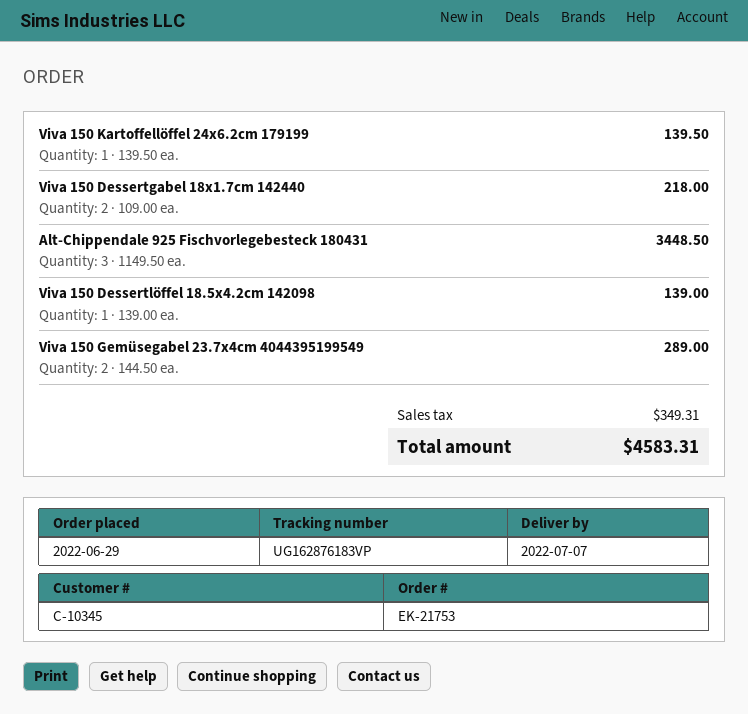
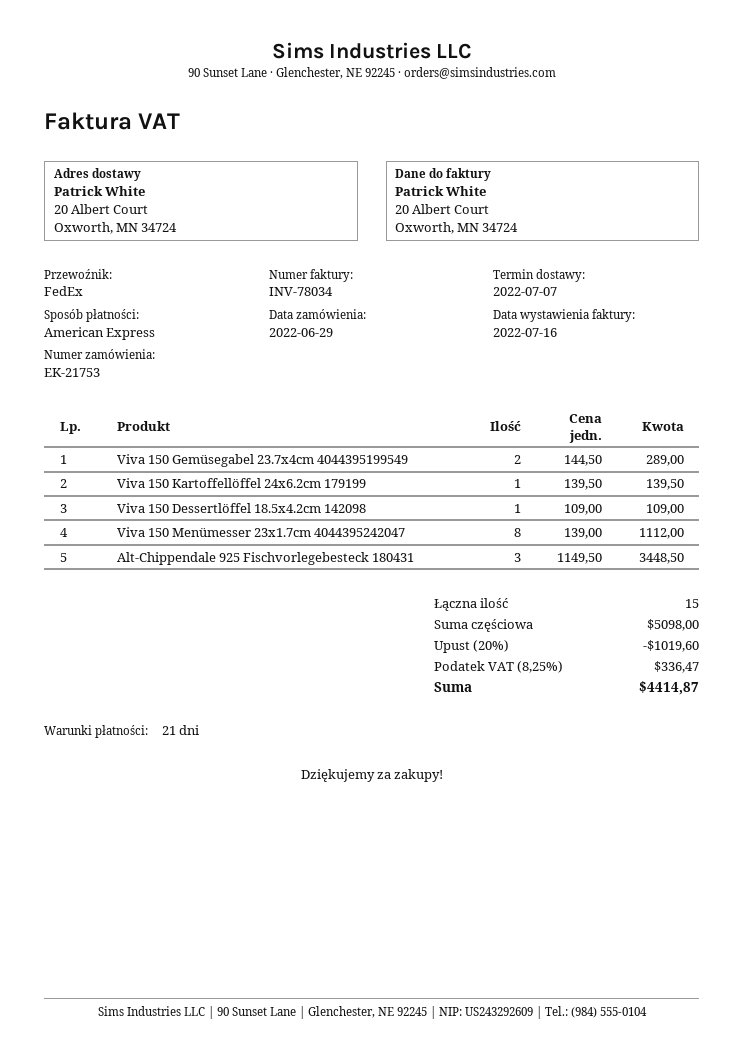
Viva 150 Dessertgabel 18x1.7cm 142440: 2 x 109.00 = 218.00 -> none
Viva 150 Dessertlöffel 18.5x4.2cm 142098: 1 x 139.00 = 139.00 -> 1 x 109.00 = 109.00
Viva 150 Menümesser 23x1.7cm 4044395242047: none -> 8 x 139.00 = 1112.00
discount: none -> 20% = 1019.60
tax: 349.31 -> 336.47
total: 4583.31 -> 4414.87

